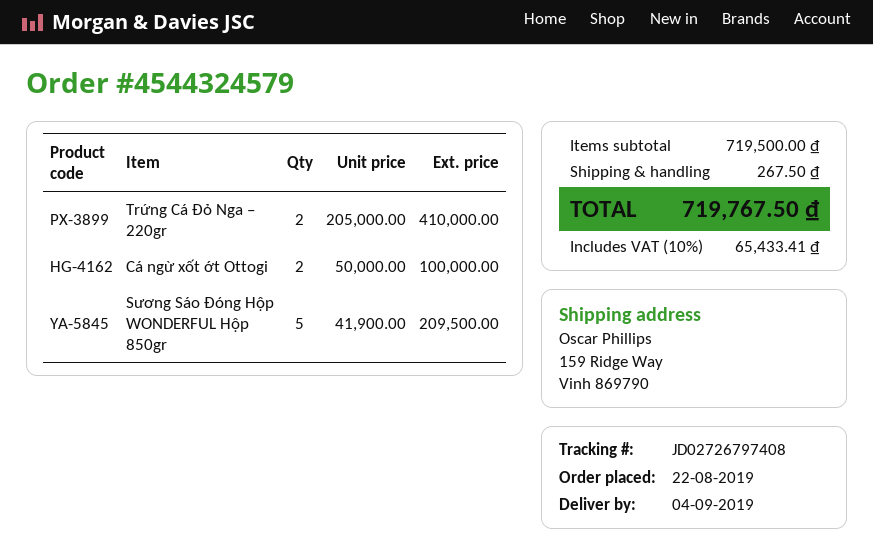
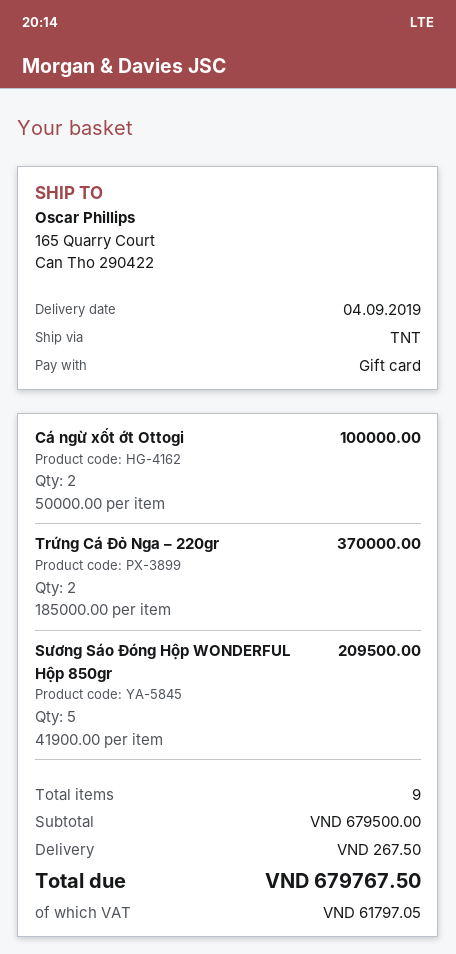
ship to: 159 Ridge Way, Vinh 869790 -> 165 Quarry Court, Can Tho 290422
Trứng Cá Đỏ Nga – 220gr: 2 x 205000.00 = 410000.00 -> 2 x 185000.00 = 370000.00
subtotal: 719500.00 -> 679500.00
tax: 65433.41 -> 61797.05
total: 719767.50 -> 679767.50

